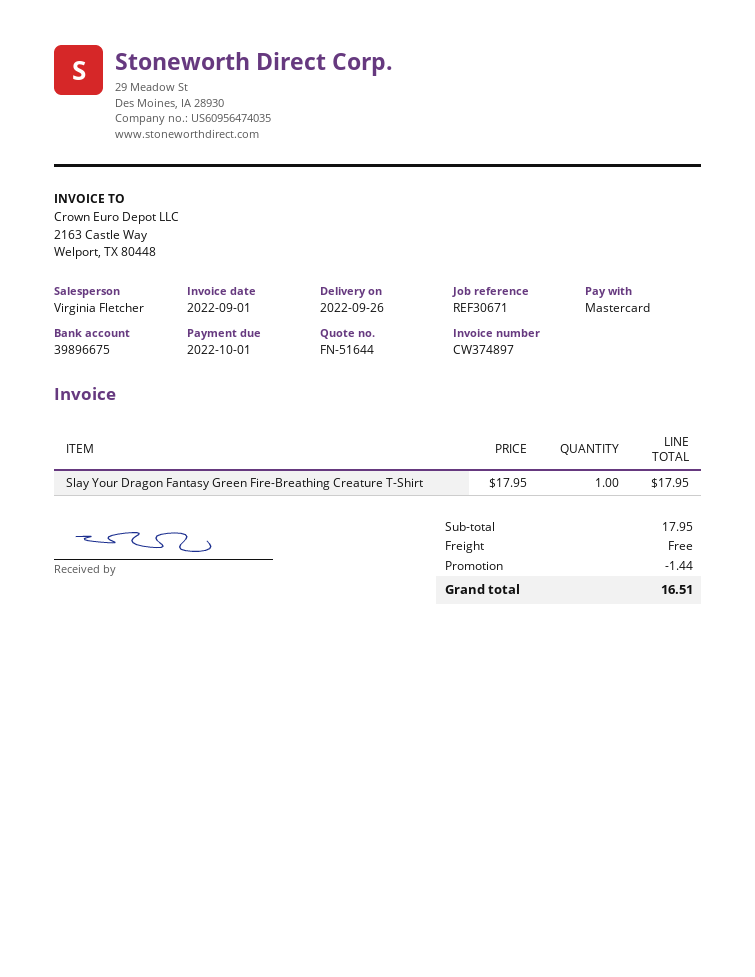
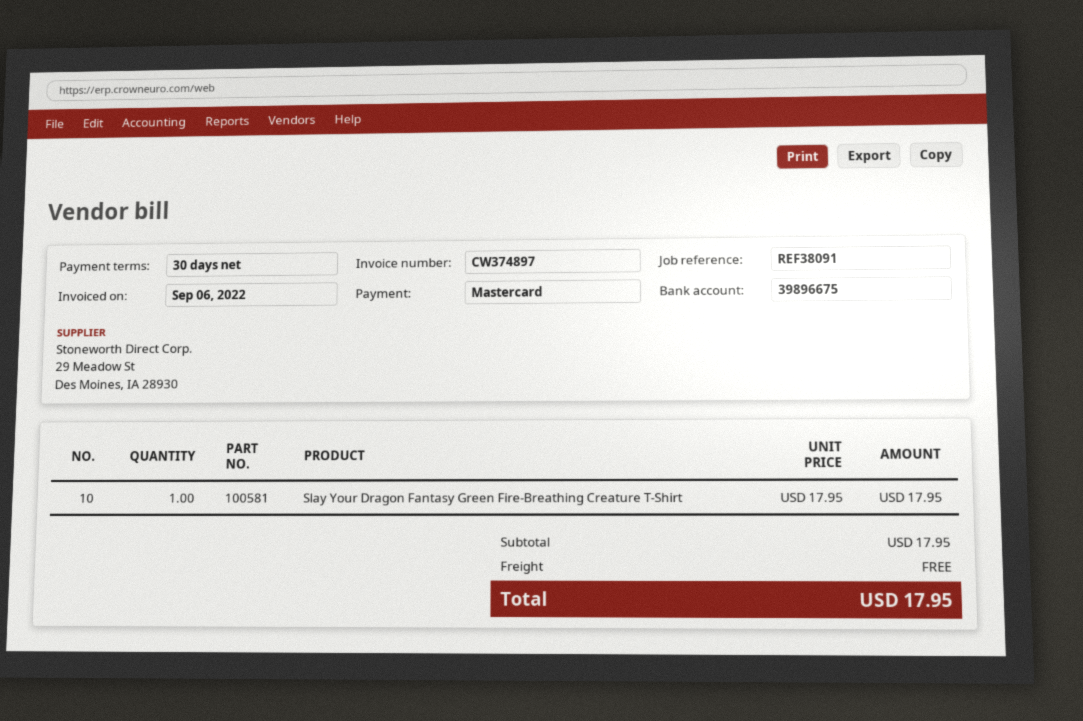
invoice date: 2022-09-01 -> 2022-09-06
reference: REF30671 -> REF38091
discount: 1.44 -> none
total: 16.51 -> 17.95

